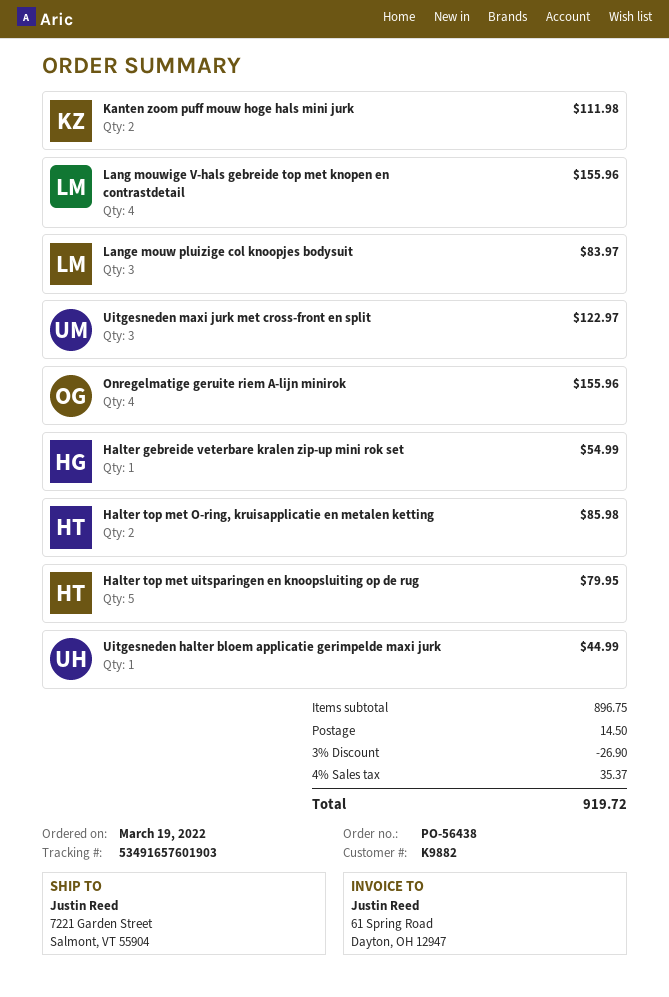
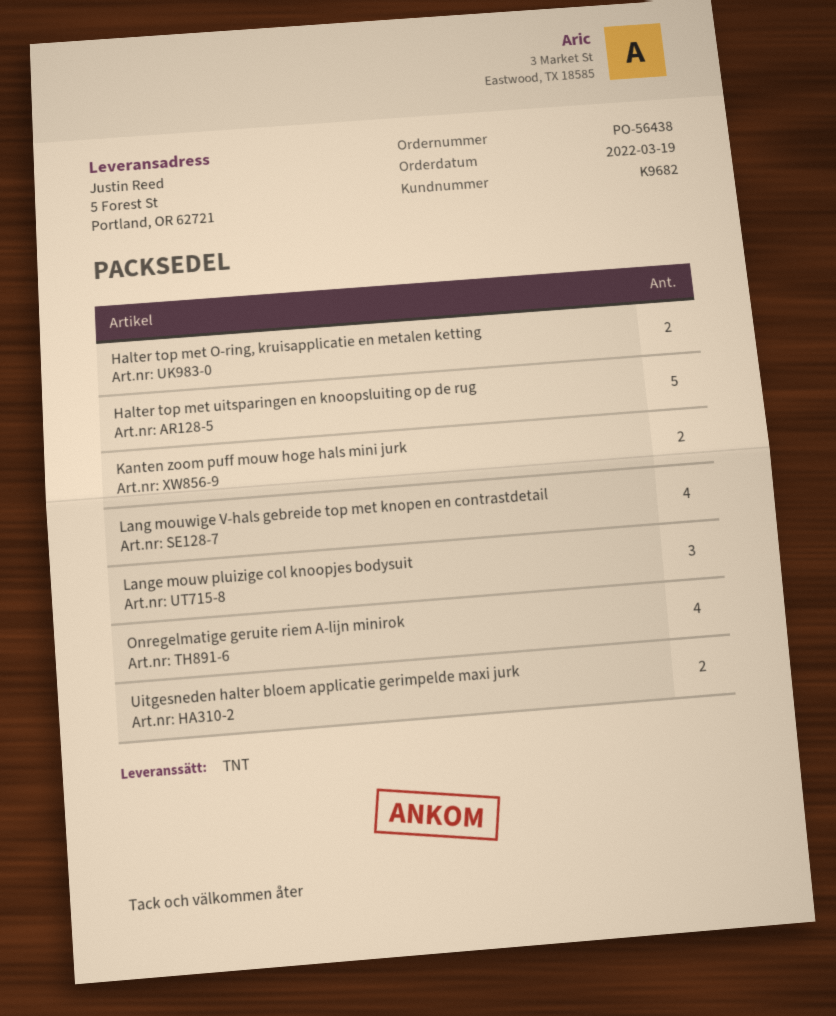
customer number: K9882 -> K9682
ship to: 7221 Garden Street, Salmont, VT 55904 -> 5 Forest St, Portland, OR 62721
Uitgesneden maxi jurk met cross-front en split: 3 -> none
Halter gebreide veterbare kralen zip-up mini rok set: 1 -> none
Uitgesneden halter bloem applicatie gerimpelde maxi jurk: 1 -> 2

